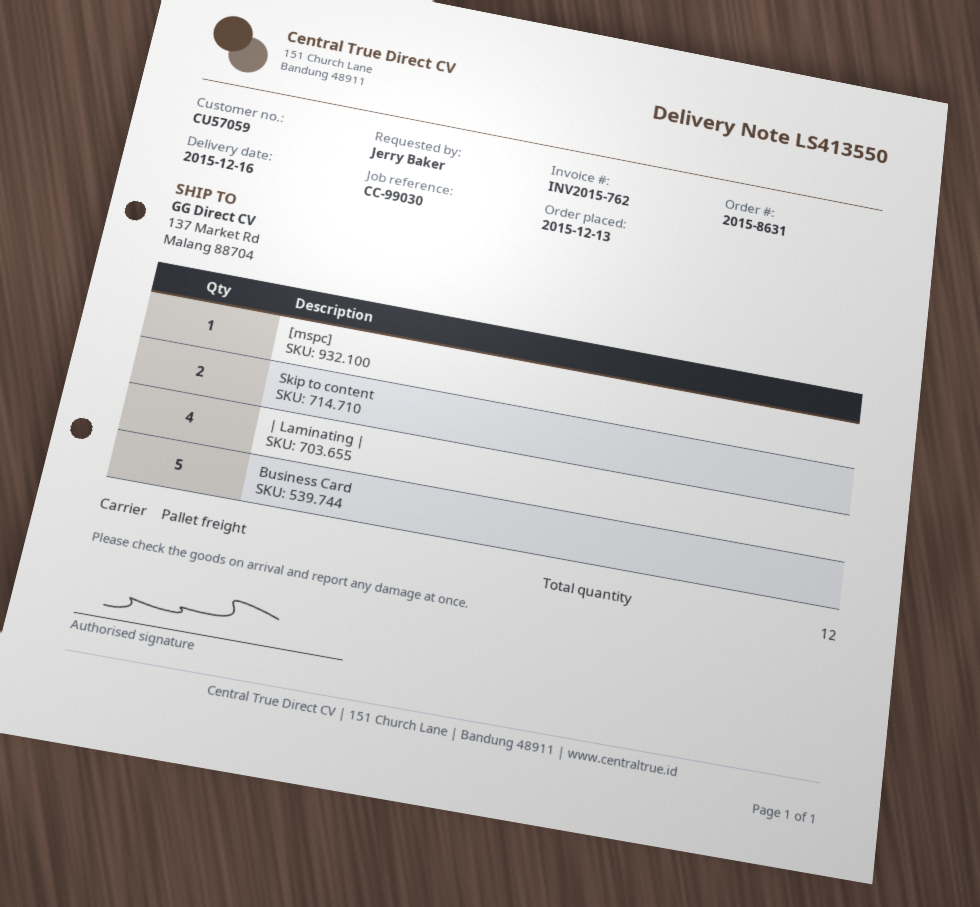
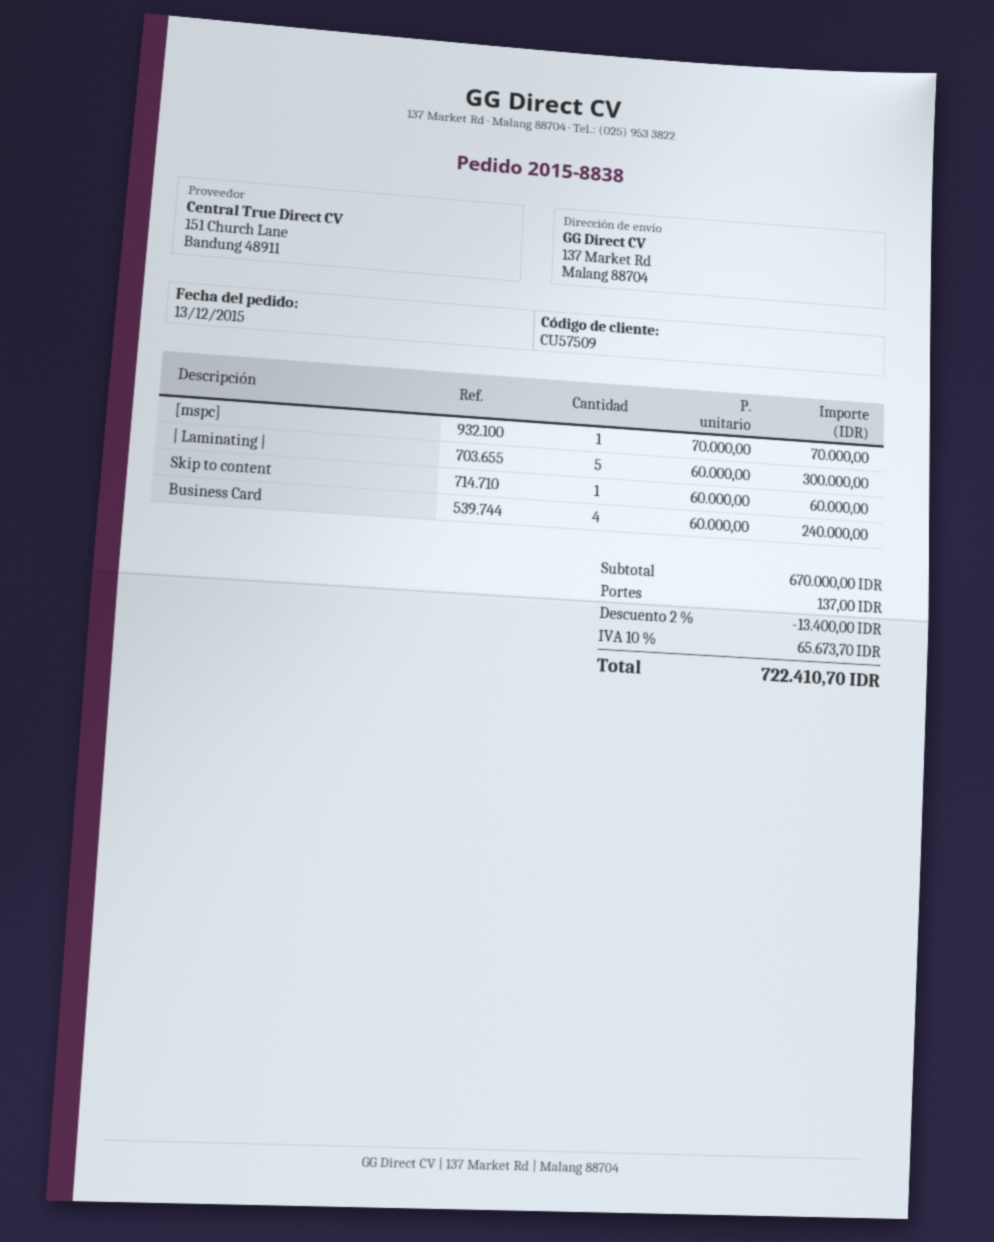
order number: 2015-8631 -> 2015-8838
customer number: CU57059 -> CU57509
Skip to content: 2 -> 1
| Laminating |: 4 -> 5
Business Card: 5 -> 4

